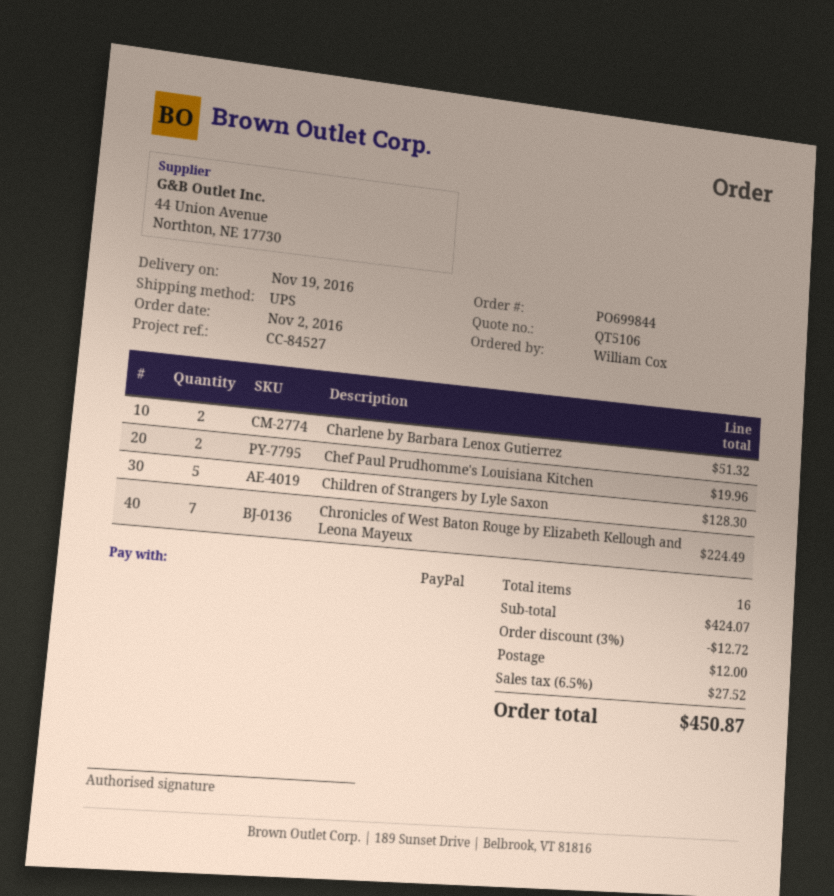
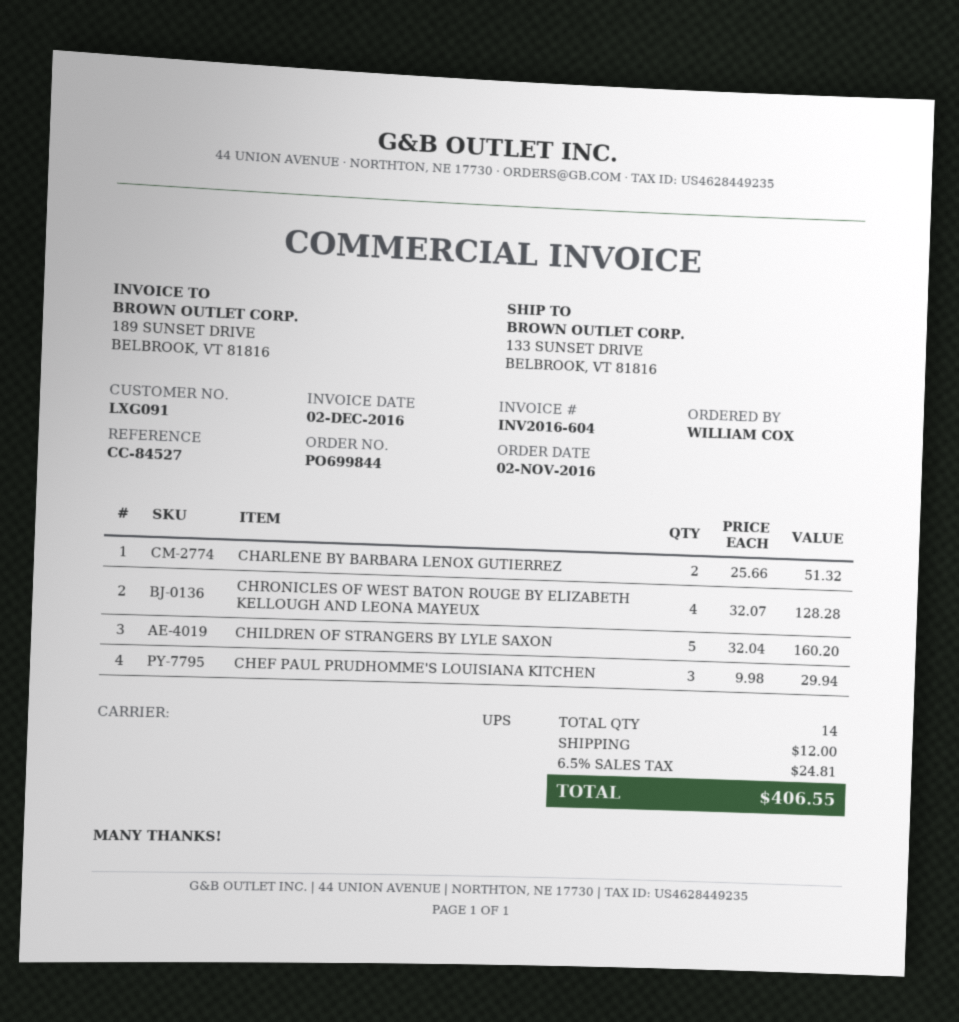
Chef Paul Prudhomme's Louisiana Kitchen: 2 for 19.96 -> 3 for 29.94
Children of Strangers by Lyle Saxon: 5 for 128.30 -> 5 for 160.20
Chronicles of West Baton Rouge by Elizabeth Kellough and Leona Mayeux: 7 for 224.49 -> 4 for 128.28
total quantity: 16 -> 14
discount: 3% = 12.72 -> none
tax: 6.5% = 27.52 -> 6.5% = 24.81
total: 450.87 -> 406.55

